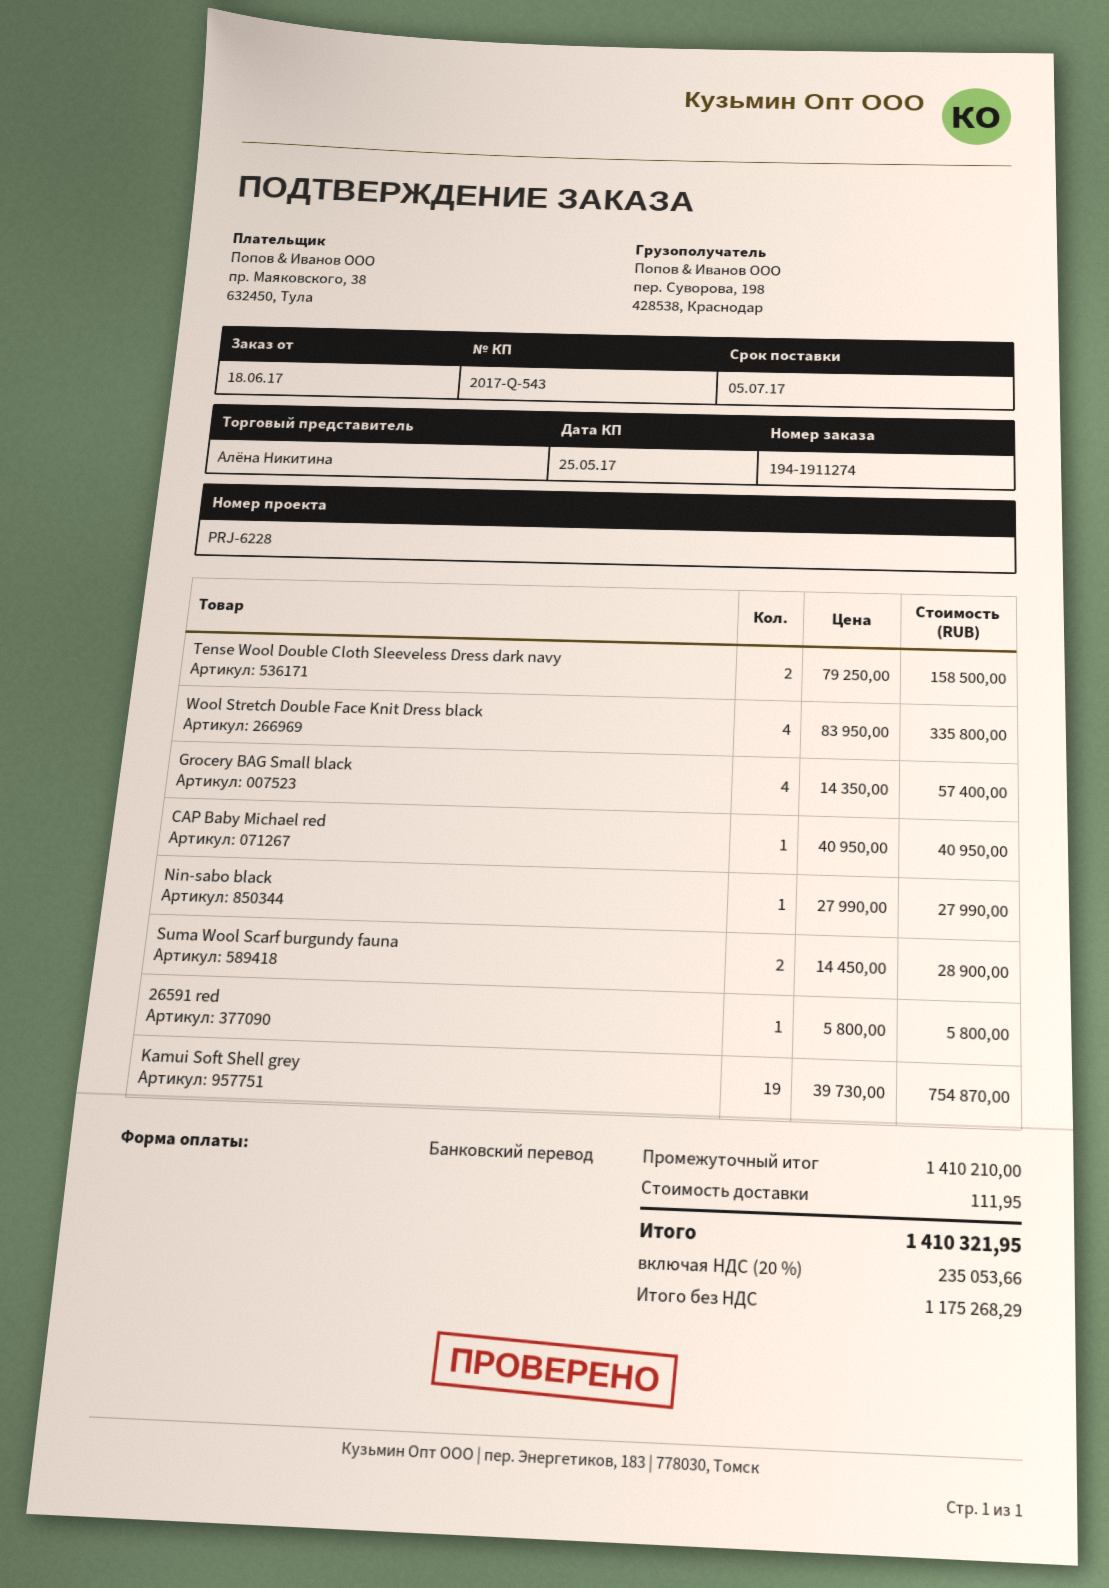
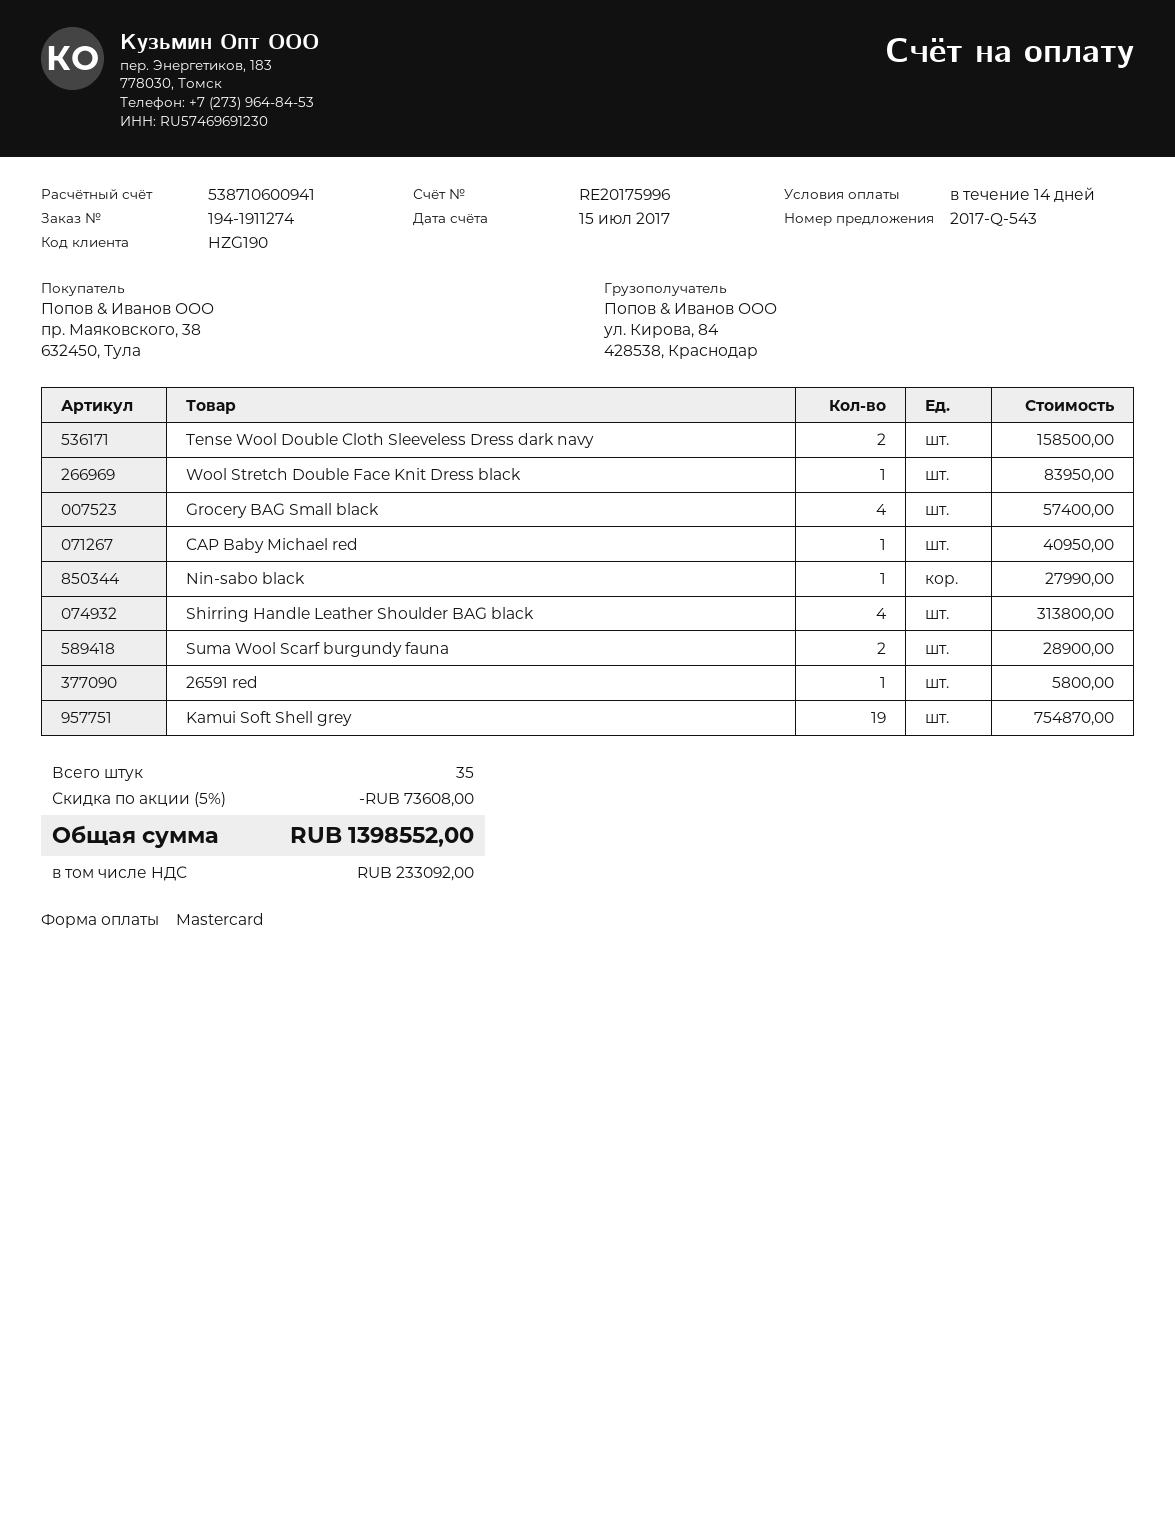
payment method: bank transfer -> Mastercard
ship to: пер. Суворова, 198, 428538, Краснодар -> ул. Кирова, 84, 428538, Краснодар
Wool Stretch Double Face Knit Dress black: 4 for 335800.00 -> 1 for 83950.00
Shirring Handle Leather Shoulder BAG black: none -> 4 for 313800.00
discount: none -> 5% = 73608.00
shipping: 111.95 -> none
tax: 235053.66 -> 233092.00
total: 1410321.95 -> 1398552.00

